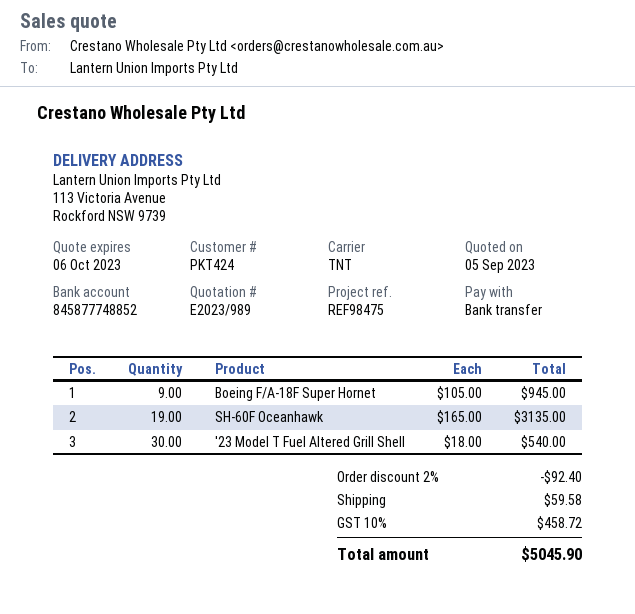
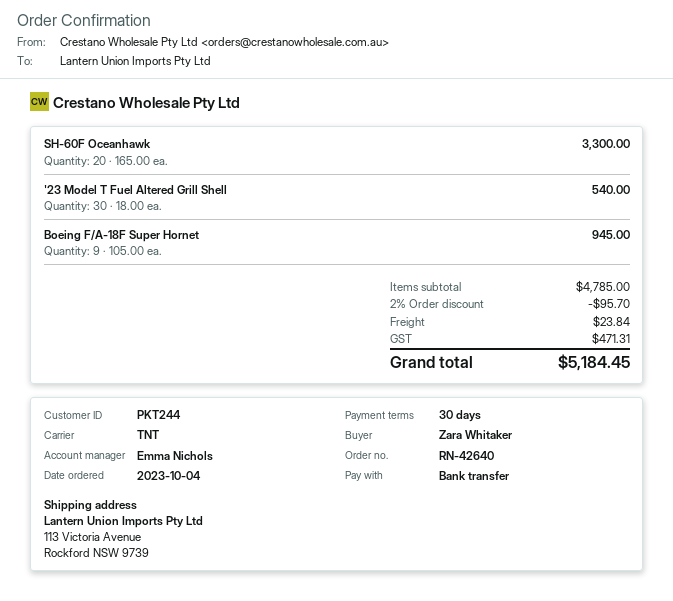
customer number: PKT424 -> PKT244
SH-60F Oceanhawk: 19 x 165.00 = 3135.00 -> 20 x 165.00 = 3300.00
discount: 2% = 92.40 -> 2% = 95.70
shipping: 59.58 -> 23.84
tax: 458.72 -> 471.31
total: 5045.90 -> 5184.45

